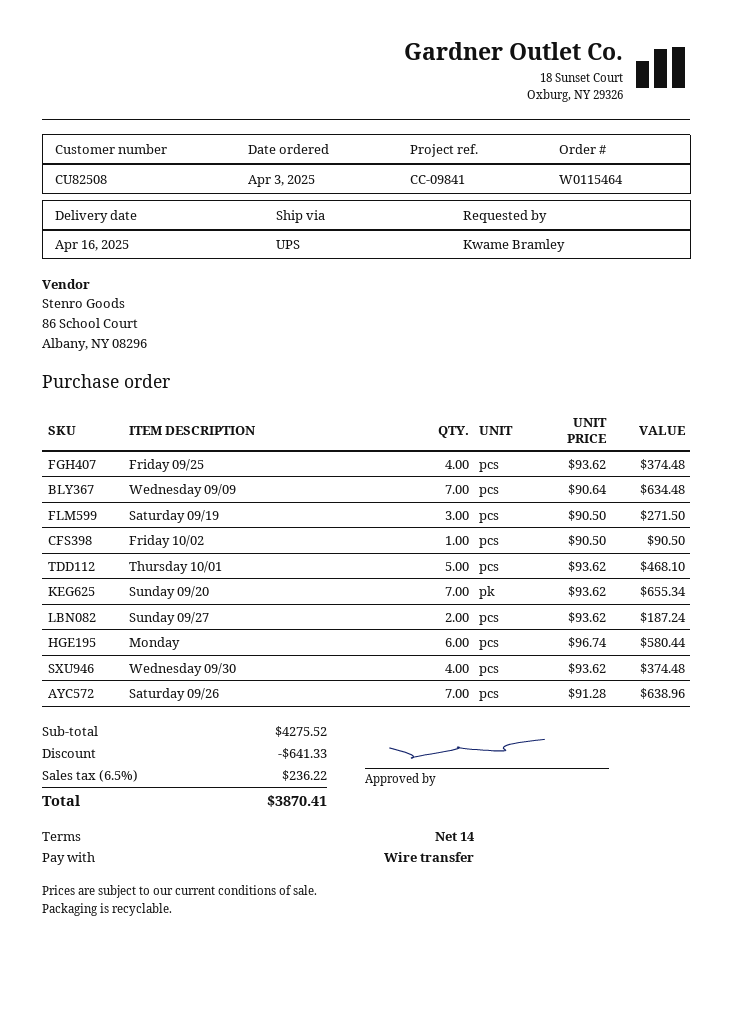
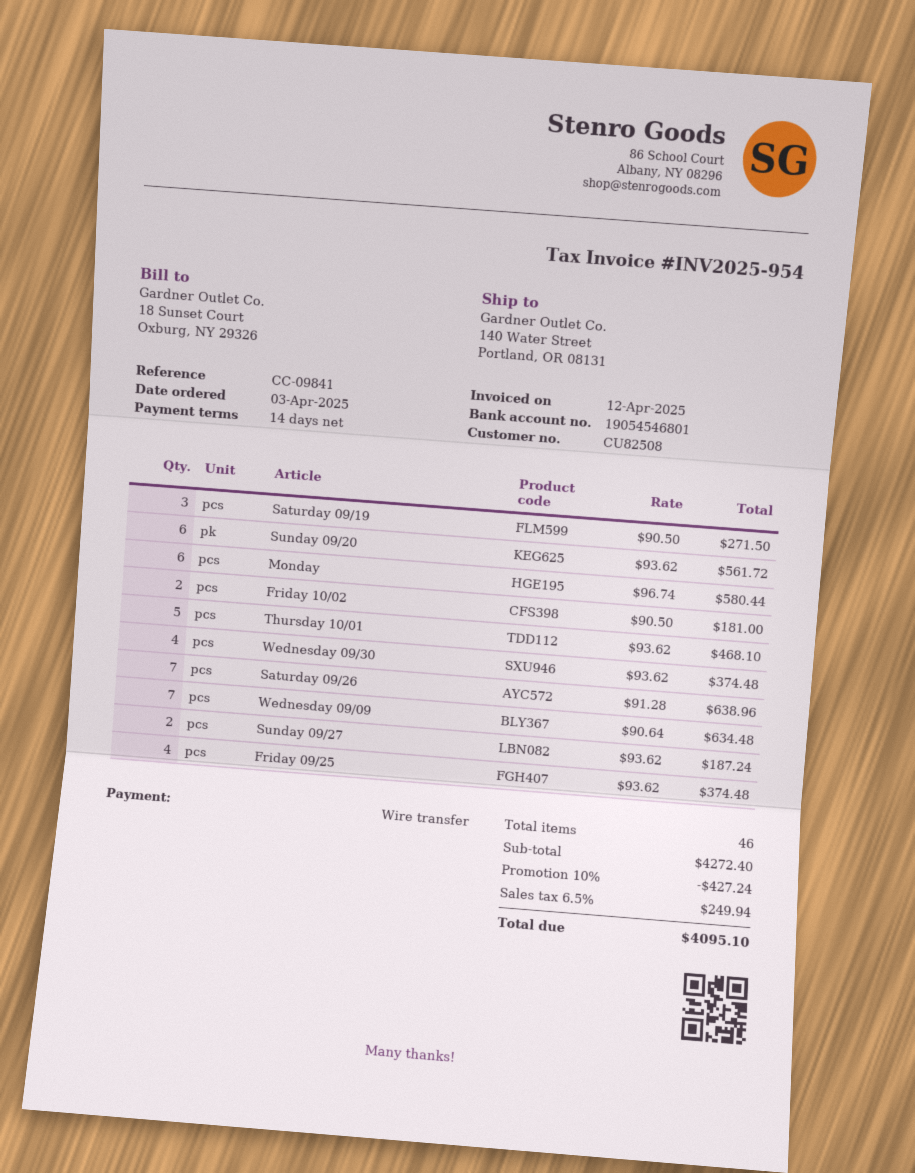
Friday 10/02: 1 x 90.50 = 90.50 -> 2 x 90.50 = 181.00
Sunday 09/20: 7 x 93.62 = 655.34 -> 6 x 93.62 = 561.72
subtotal: 4275.52 -> 4272.40
discount: 641.33 -> 427.24
tax: 6.5% = 236.22 -> 6.5% = 249.94
total: 3870.41 -> 4095.10

